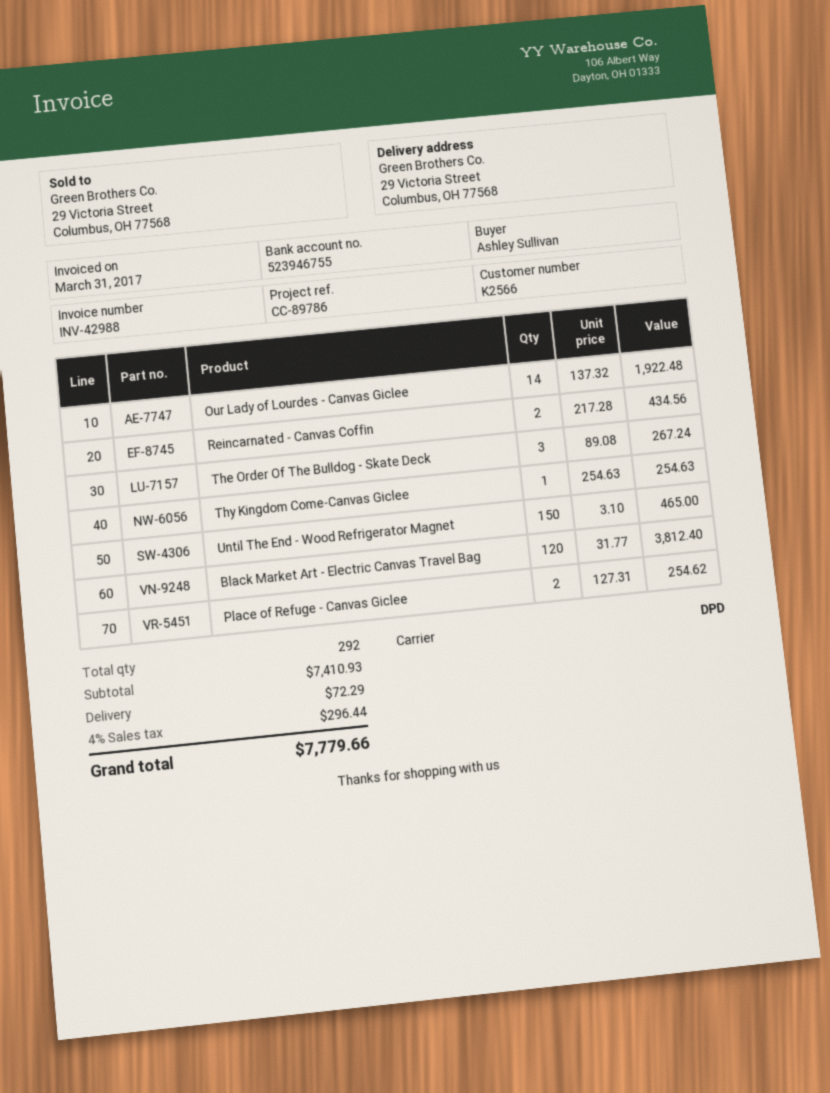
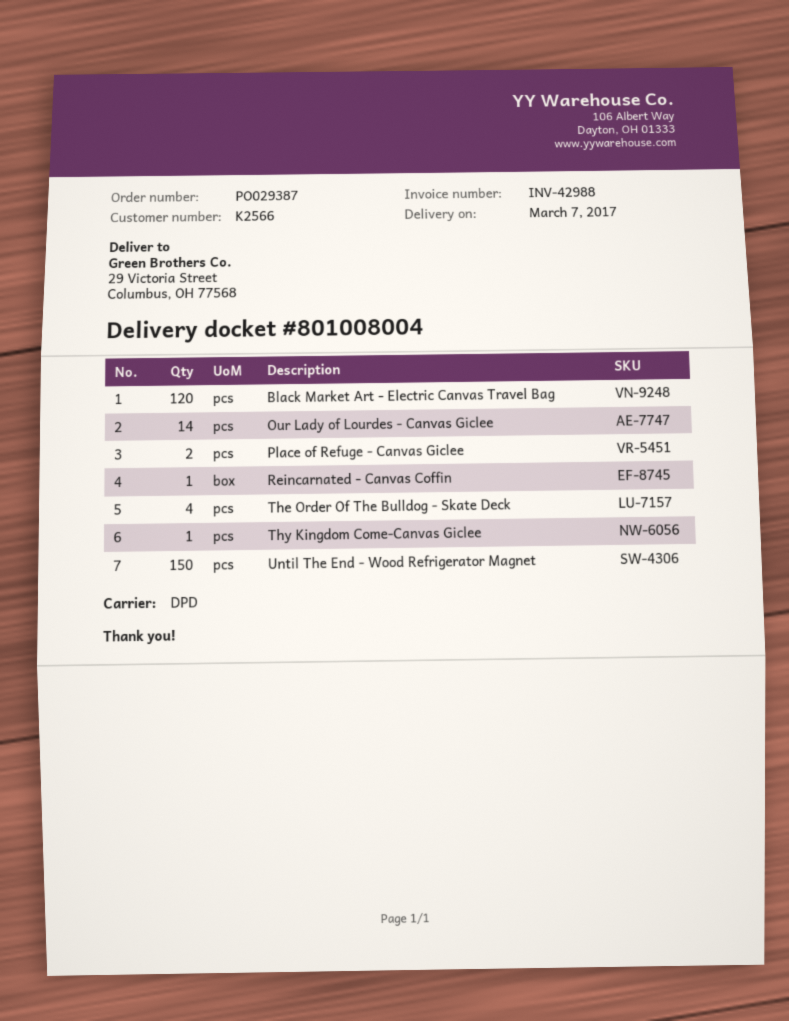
Reincarnated - Canvas Coffin: 2 -> 1
The Order Of The Bulldog - Skate Deck: 3 -> 4

